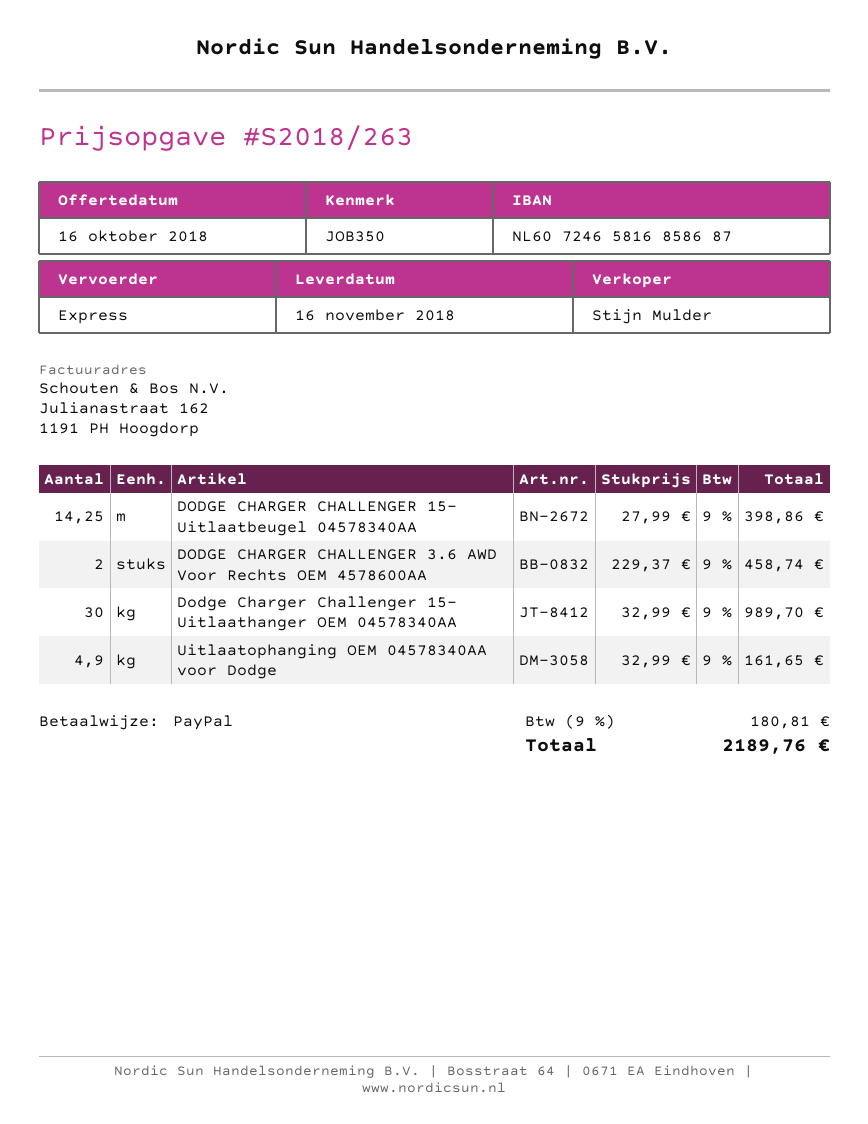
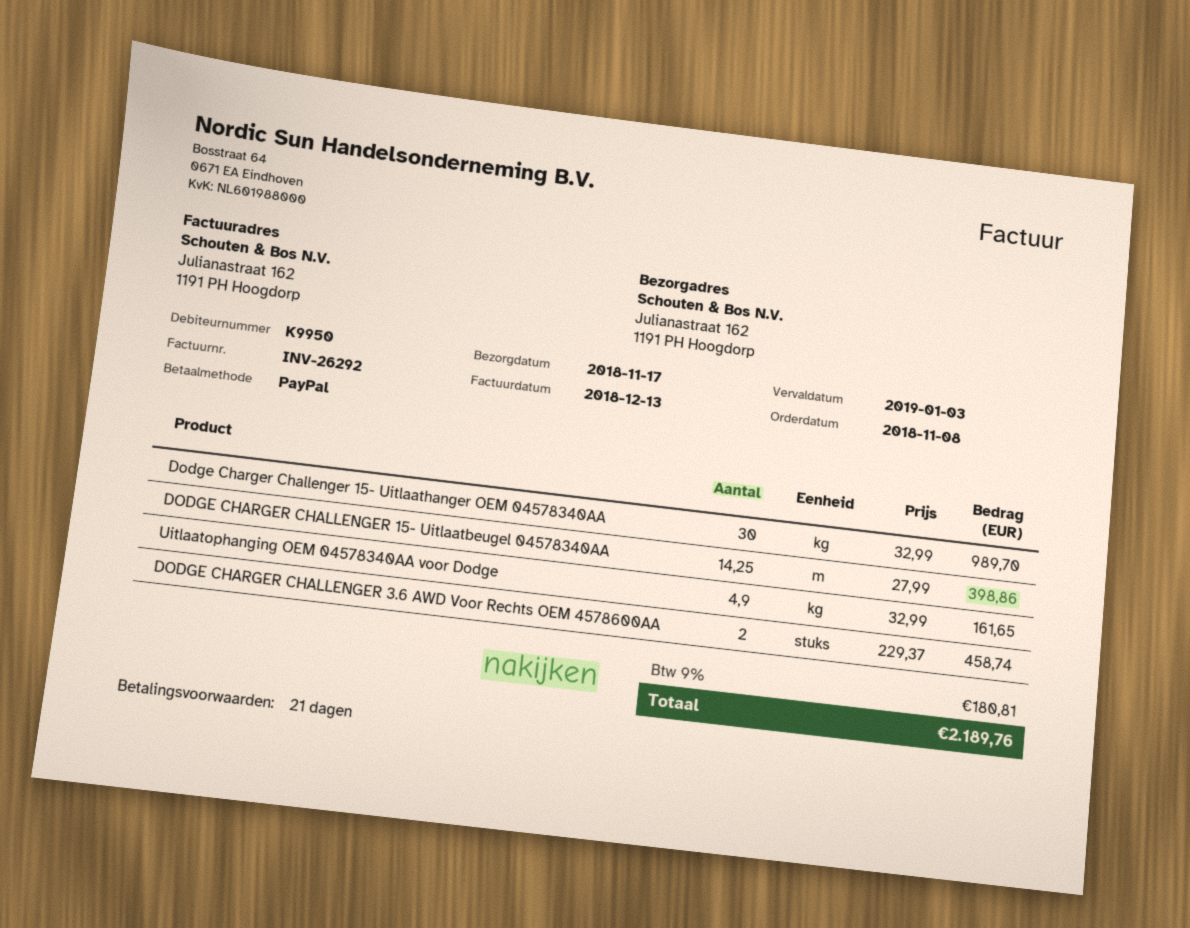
delivery date: 2018-11-16 -> 2018-11-17

